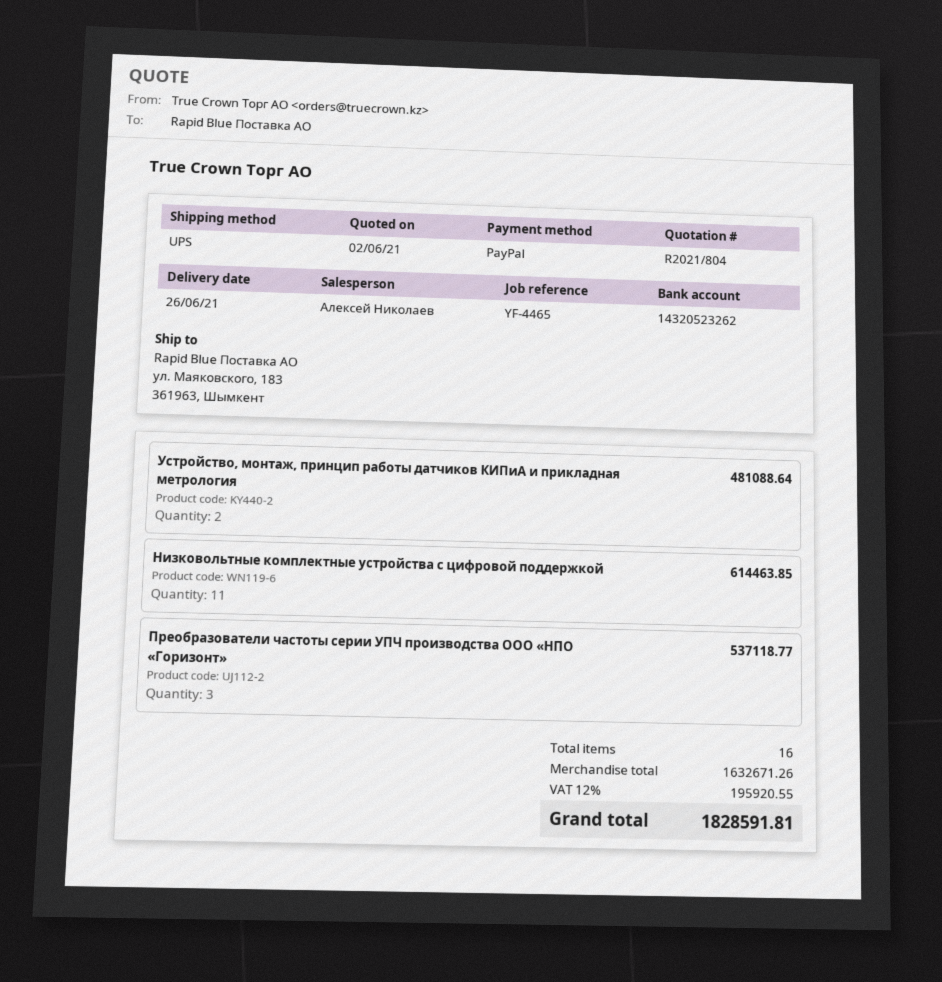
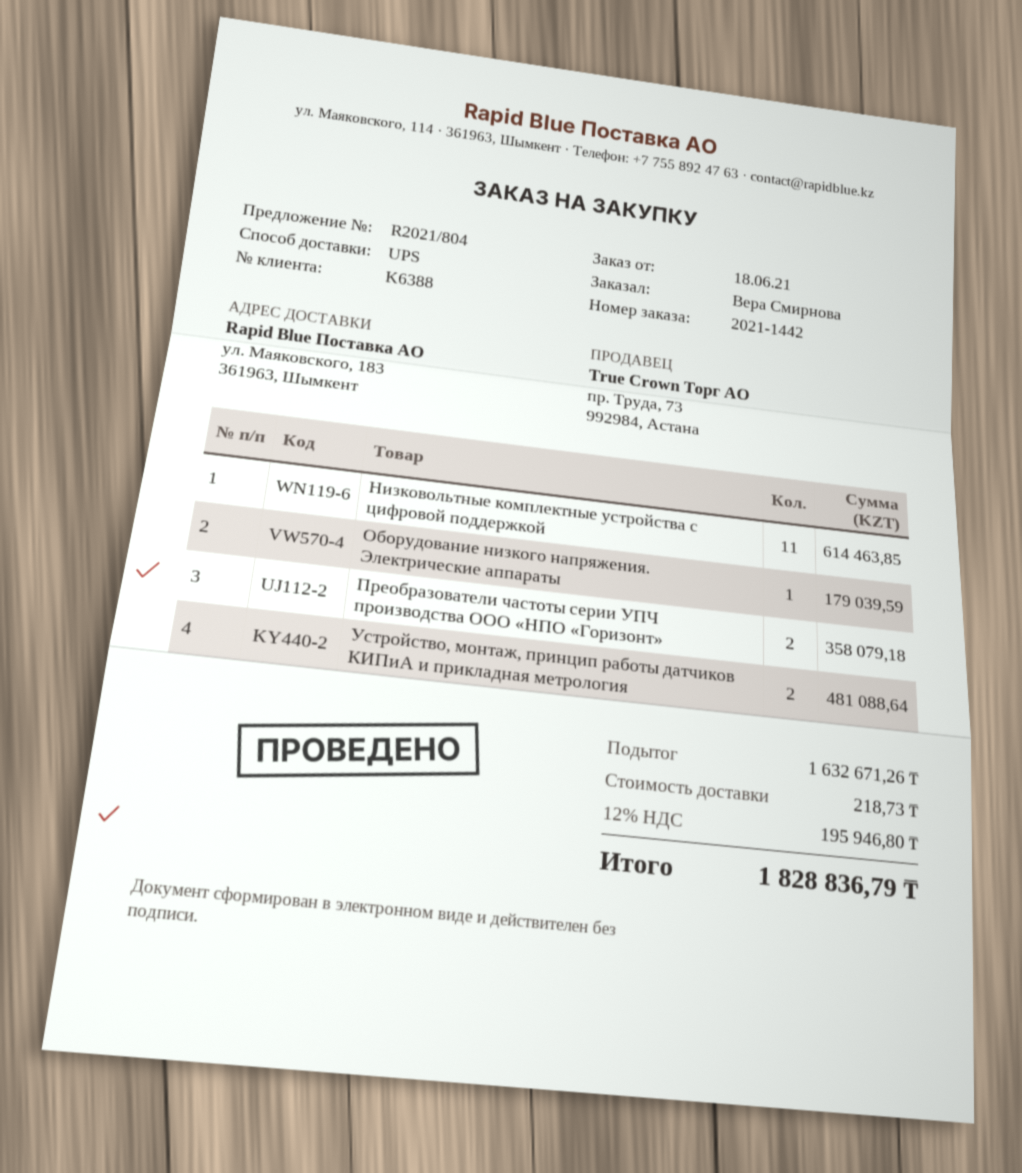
Преобразователи частоты серии УПЧ производства ООО «НПО «Горизонт»: 3 for 537118.77 -> 2 for 358079.18
Оборудование низкого напряжения. Электрические аппараты: none -> 1 for 179039.59
shipping: none -> 218.73
tax: 12% = 195920.55 -> 12% = 195946.80
total: 1828591.81 -> 1828836.79

